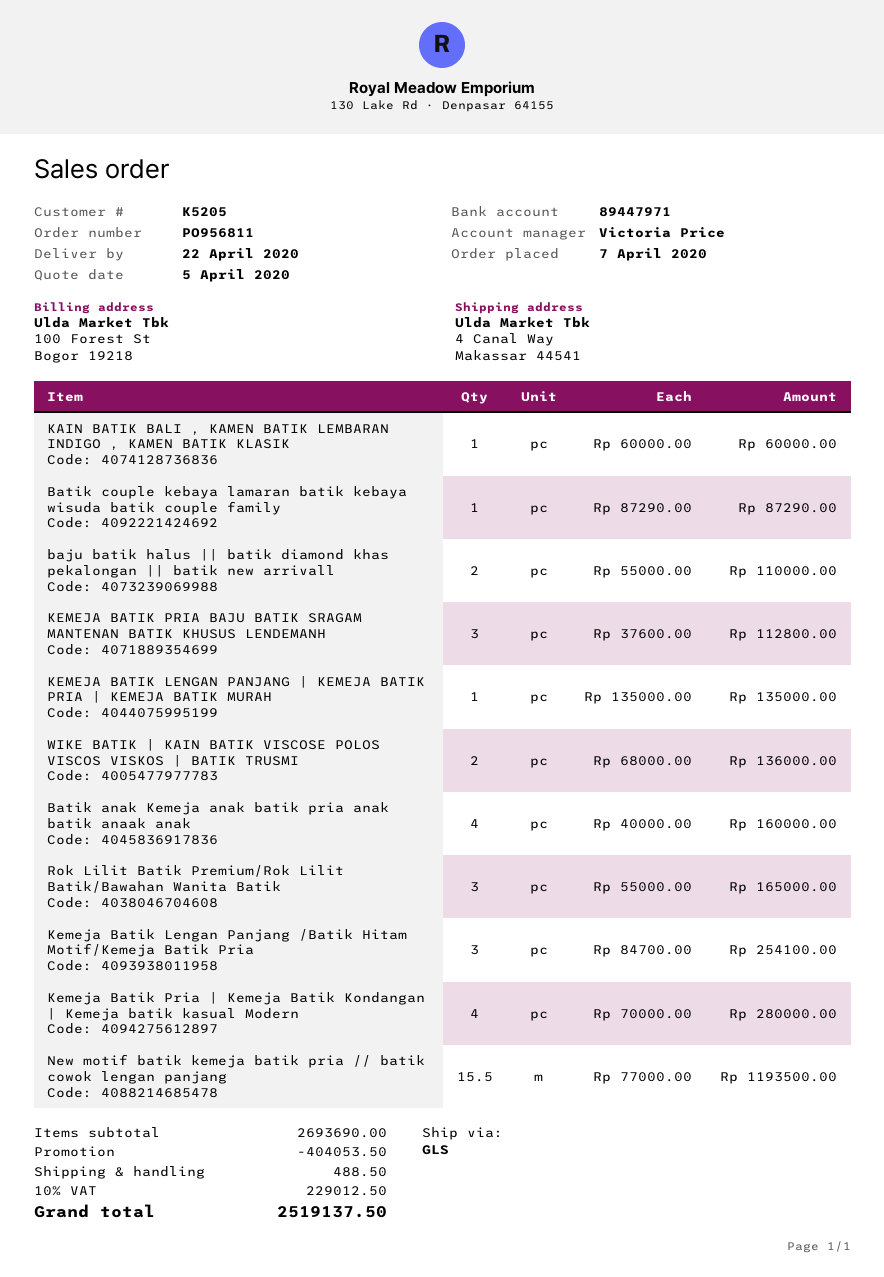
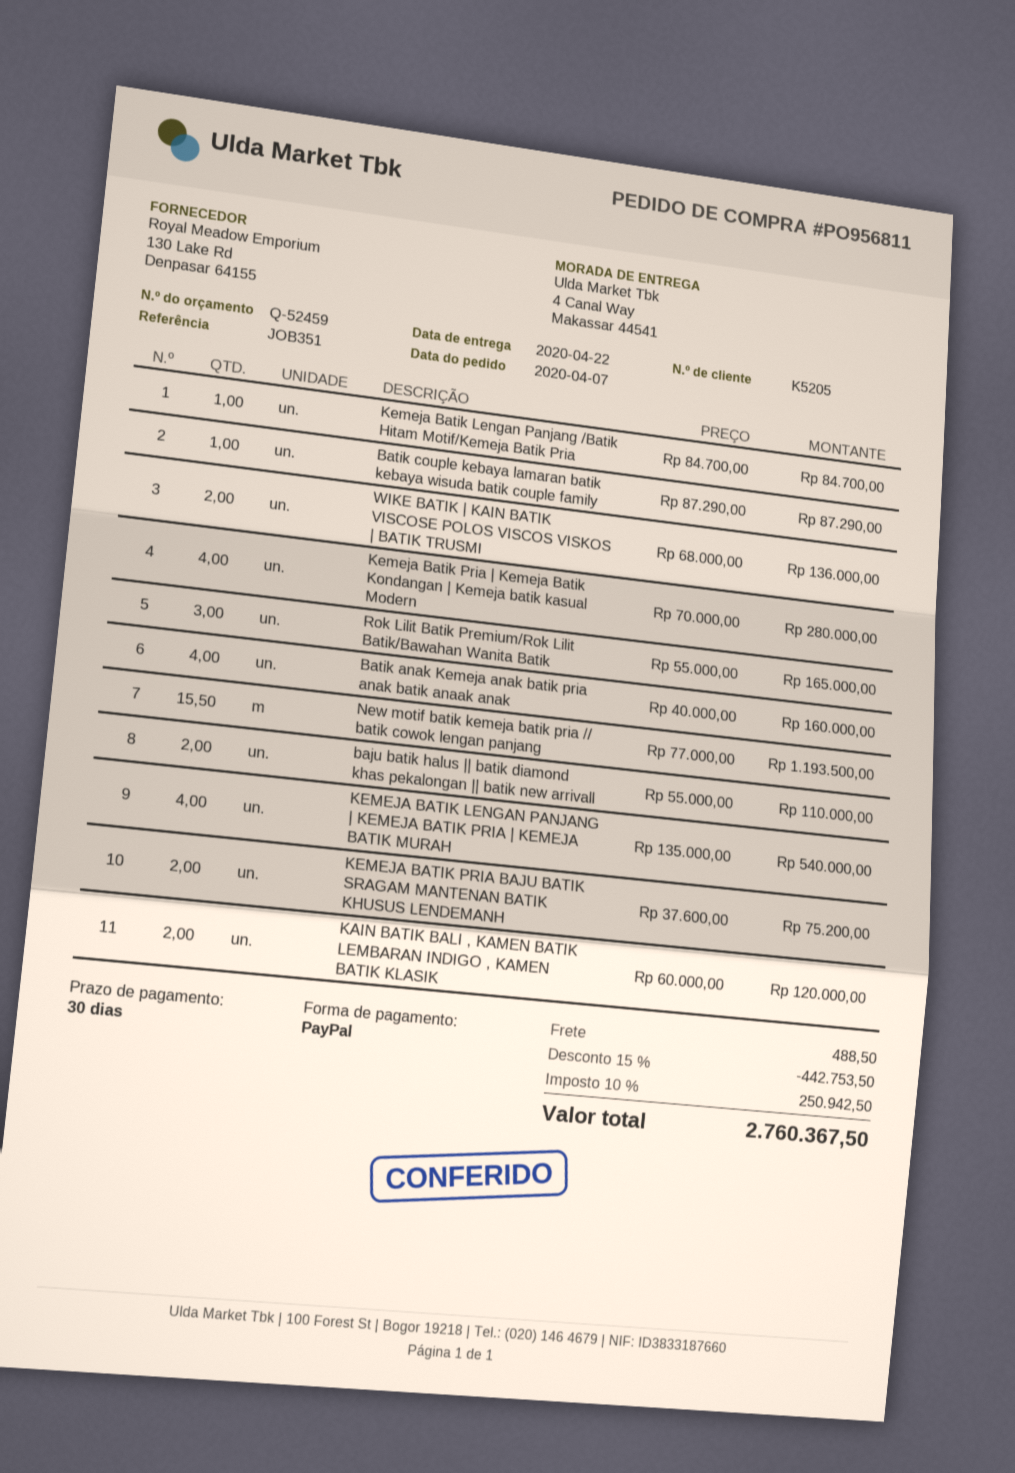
KAIN BATIK BALI , KAMEN BATIK LEMBARAN INDIGO , KAMEN BATIK KLASIK: 1 x 60000.00 = 60000.00 -> 2 x 60000.00 = 120000.00
KEMEJA BATIK PRIA BAJU BATIK SRAGAM MANTENAN BATIK KHUSUS LENDEMANH: 3 x 37600.00 = 112800.00 -> 2 x 37600.00 = 75200.00
KEMEJA BATIK LENGAN PANJANG | KEMEJA BATIK PRIA | KEMEJA BATIK MURAH: 1 x 135000.00 = 135000.00 -> 4 x 135000.00 = 540000.00
Kemeja Batik Lengan Panjang /Batik Hitam Motif/Kemeja Batik Pria: 3 x 84700.00 = 254100.00 -> 1 x 84700.00 = 84700.00
discount: 404053.50 -> 442753.50
tax: 10% = 229012.50 -> 10% = 250942.50
total: 2519137.50 -> 2760367.50

